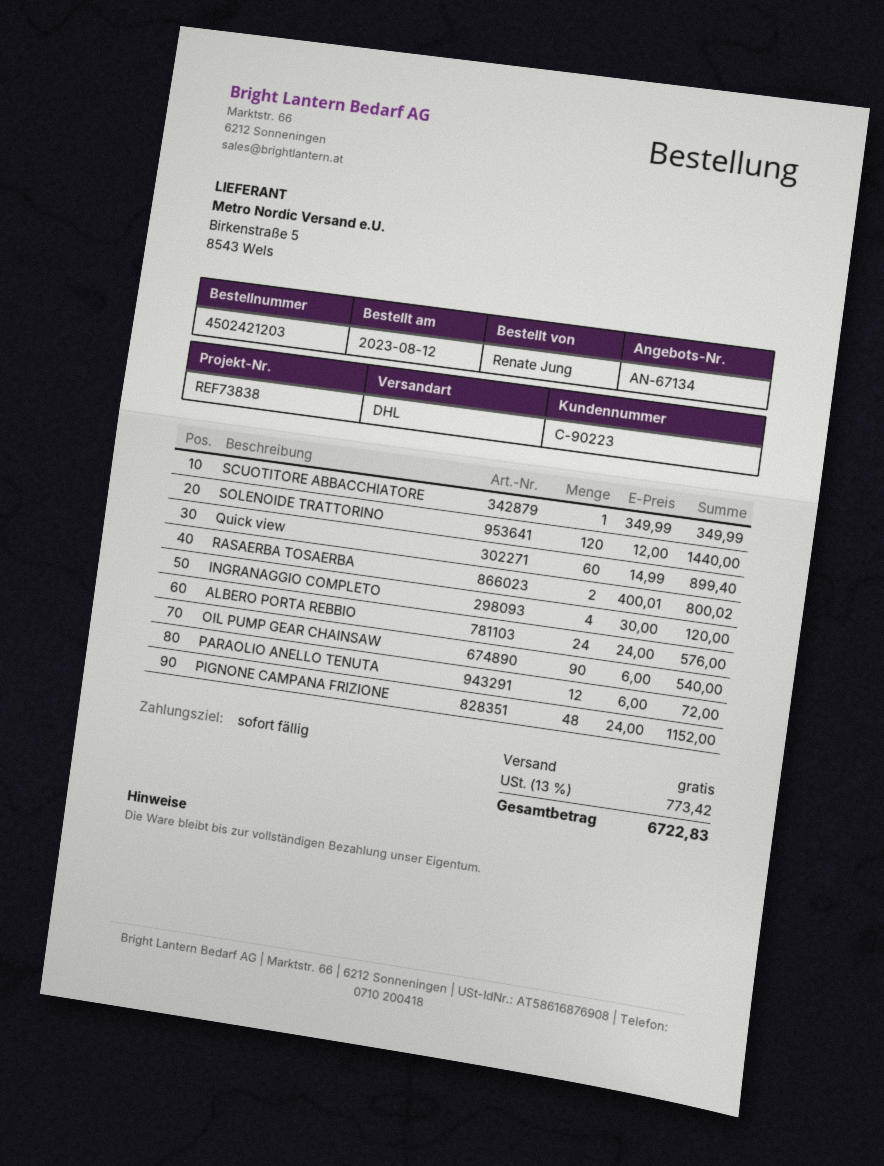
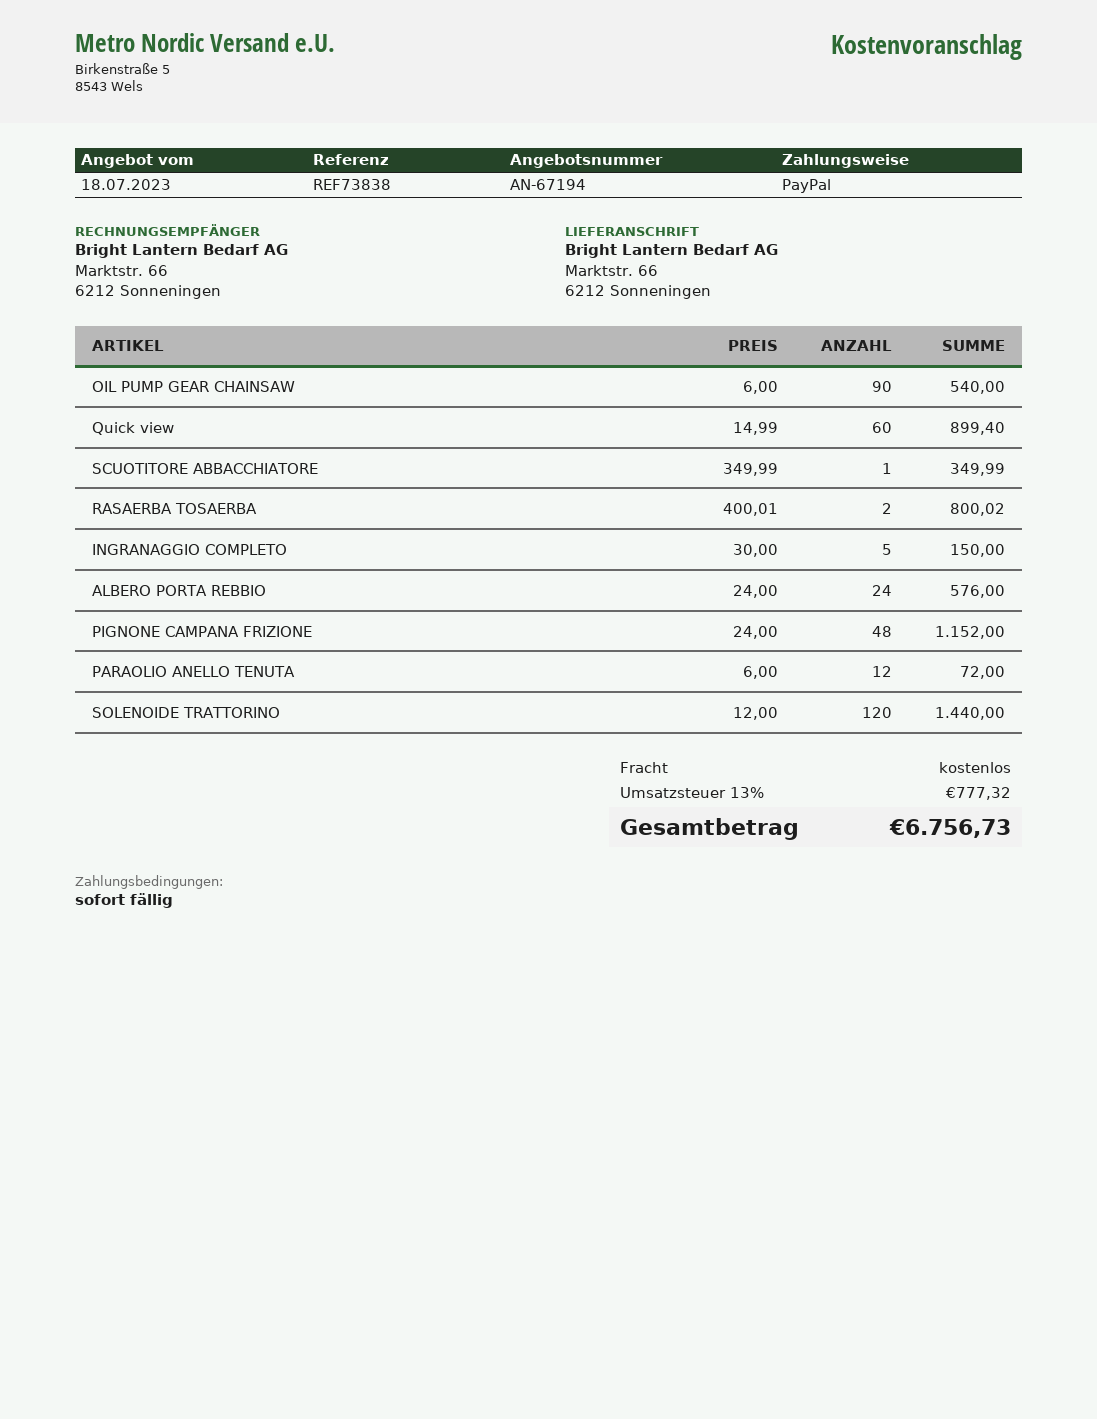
quote number: AN-67134 -> AN-67194
INGRANAGGIO COMPLETO: 4 x 30.00 = 120.00 -> 5 x 30.00 = 150.00
tax: 13% = 773.42 -> 13% = 777.32
total: 6722.83 -> 6756.73

